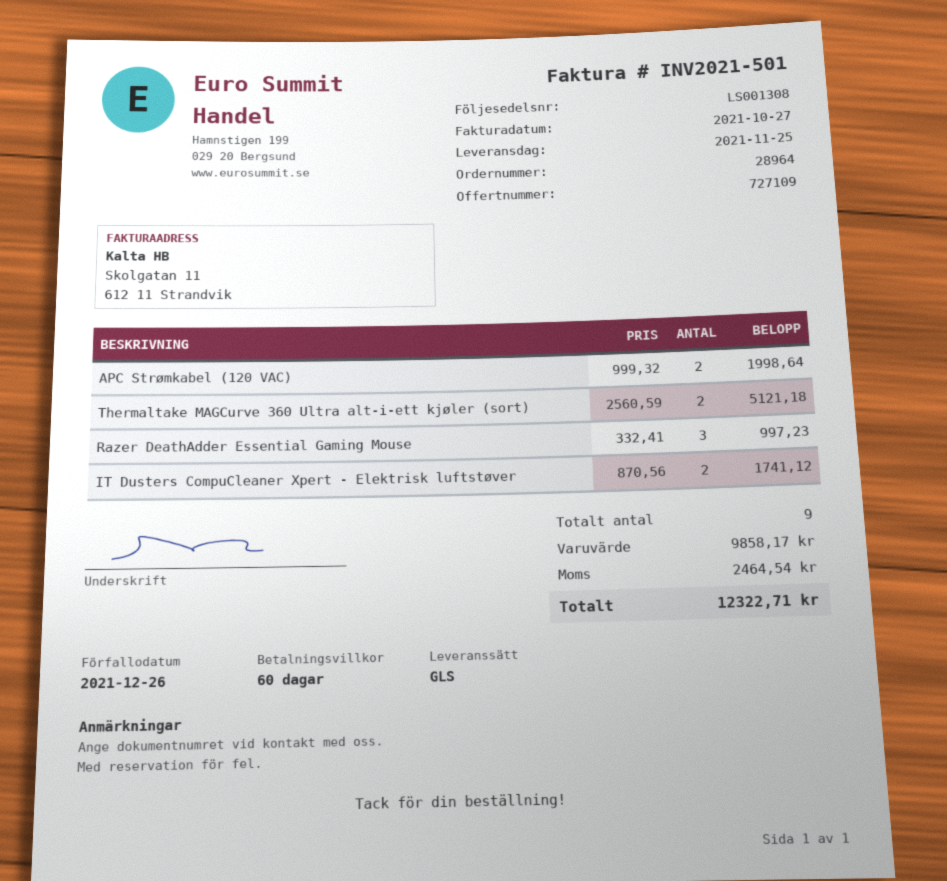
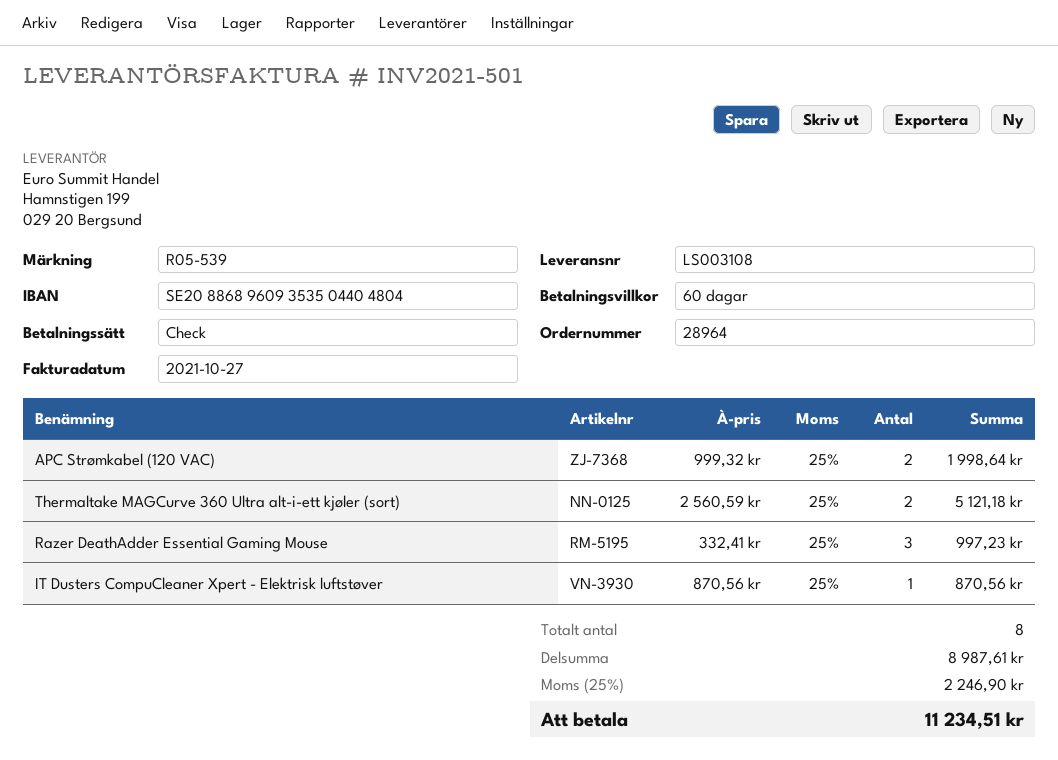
delivery note number: LS001308 -> LS003108
IT Dusters CompuCleaner Xpert - Elektrisk luftstøver: 2 x 870.56 = 1741.12 -> 1 x 870.56 = 870.56
total quantity: 9 -> 8
subtotal: 9858.17 -> 8987.61
tax: 2464.54 -> 2246.90
total: 12322.71 -> 11234.51

